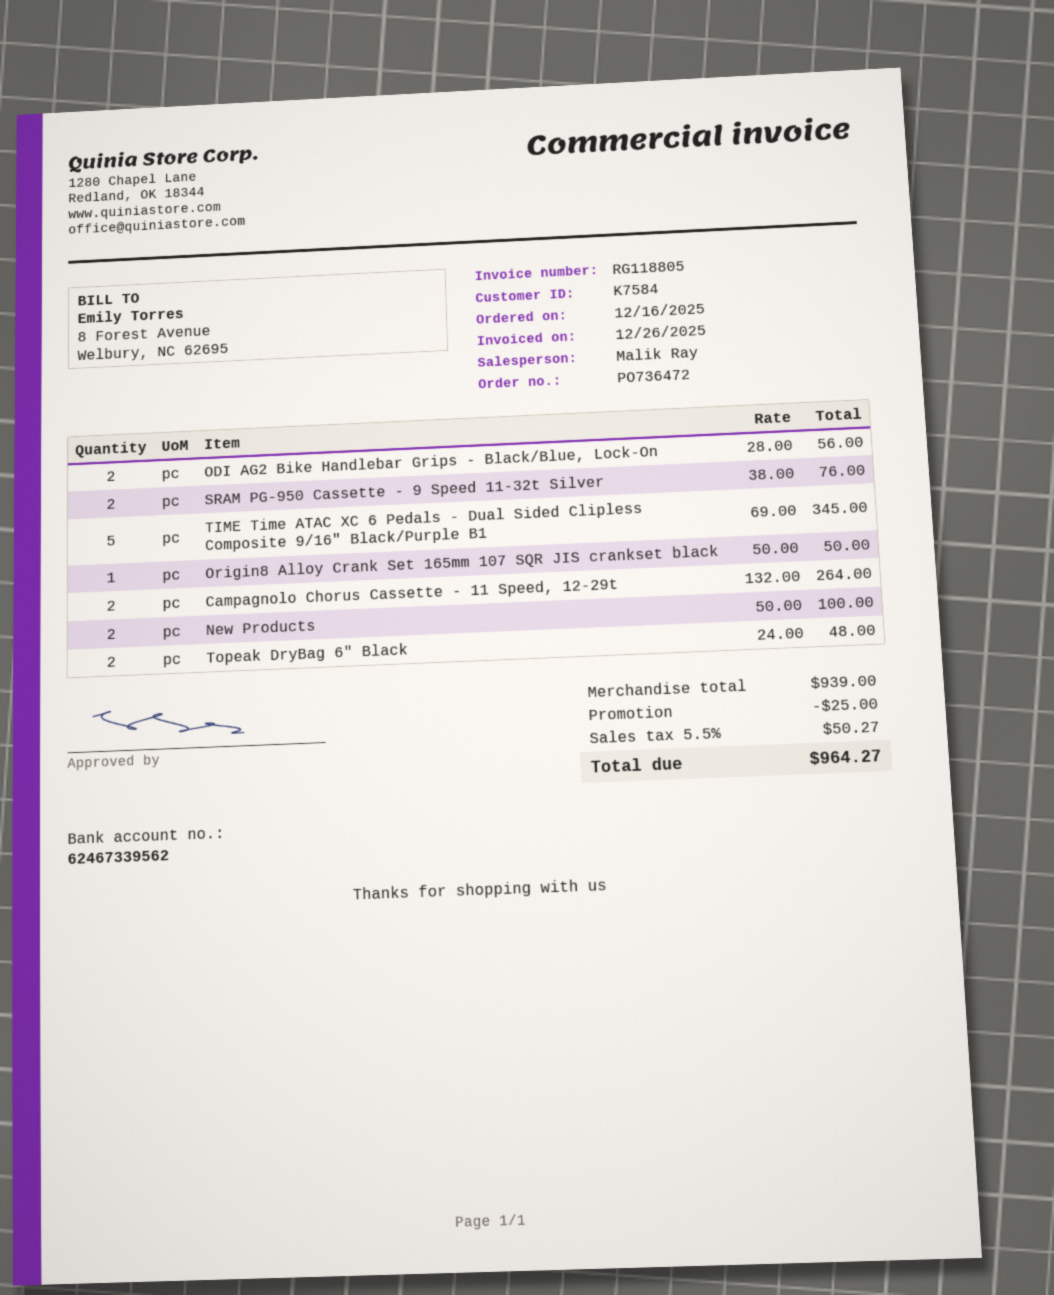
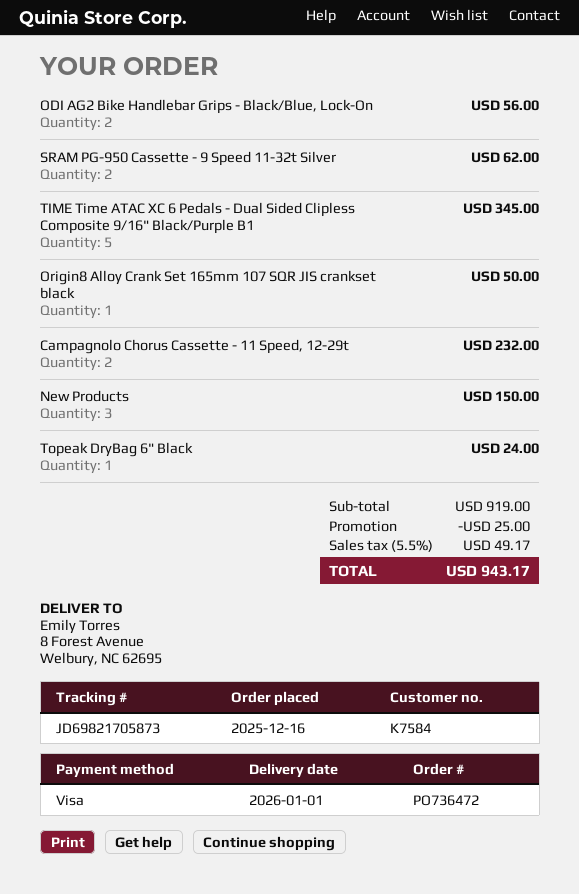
SRAM PG-950 Cassette - 9 Speed 11-32t Silver: 2 for 76.00 -> 2 for 62.00
Campagnolo Chorus Cassette - 11 Speed, 12-29t: 2 for 264.00 -> 2 for 232.00
New Products: 2 for 100.00 -> 3 for 150.00
Topeak DryBag 6" Black: 2 for 48.00 -> 1 for 24.00
subtotal: 939.00 -> 919.00
tax: 5.5% = 50.27 -> 5.5% = 49.17
total: 964.27 -> 943.17

